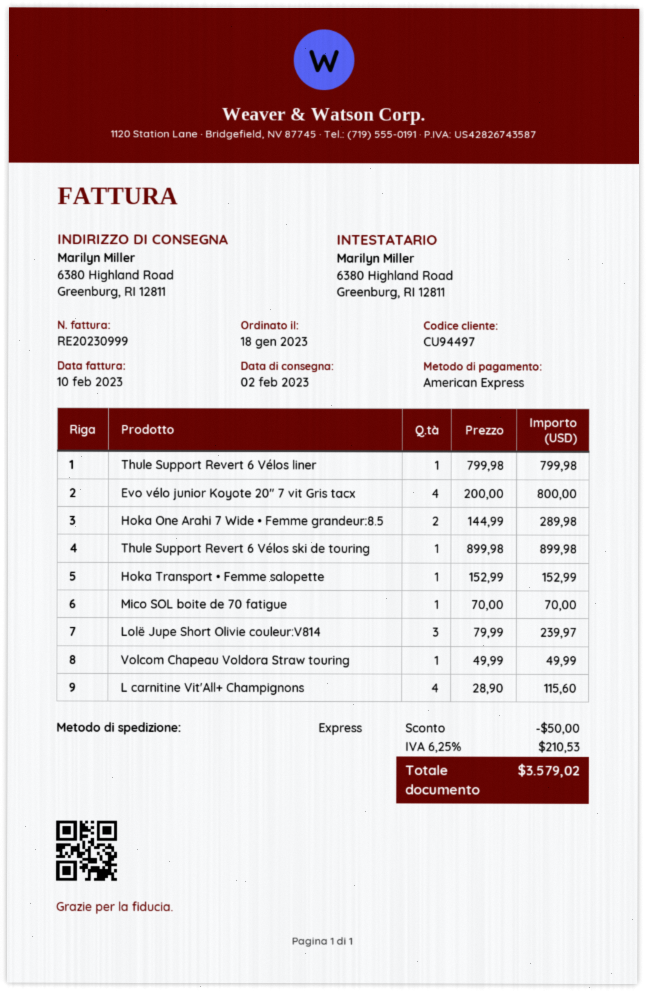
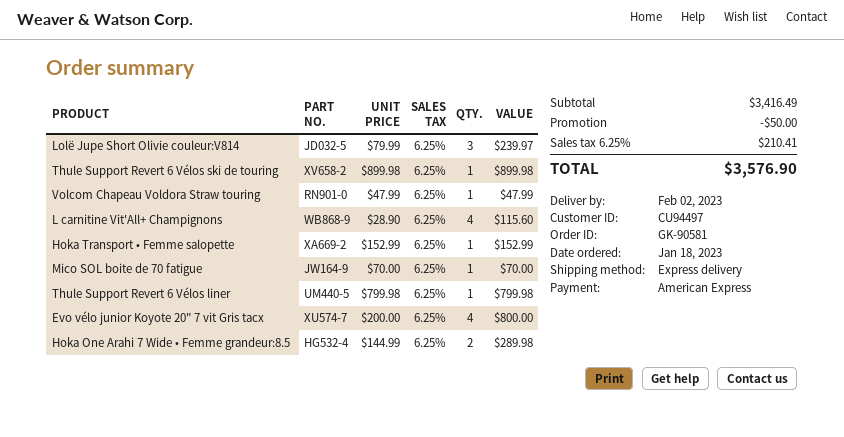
Volcom Chapeau Voldora Straw touring: 1 x 49.99 = 49.99 -> 1 x 47.99 = 47.99
tax: 6.25% = 210.53 -> 6.25% = 210.41
total: 3579.02 -> 3576.90

